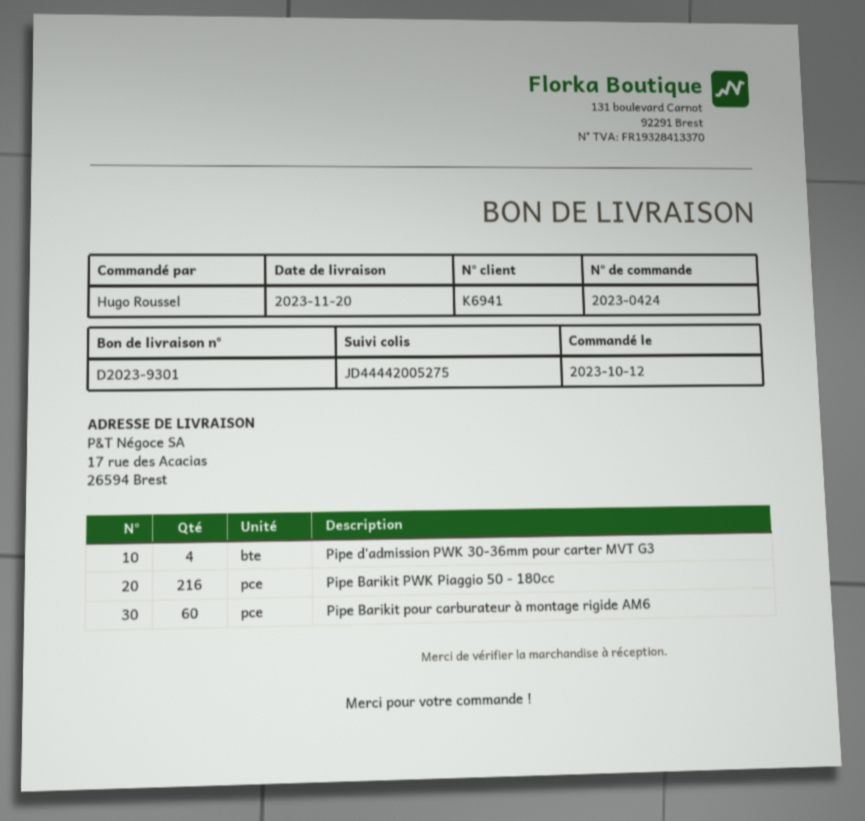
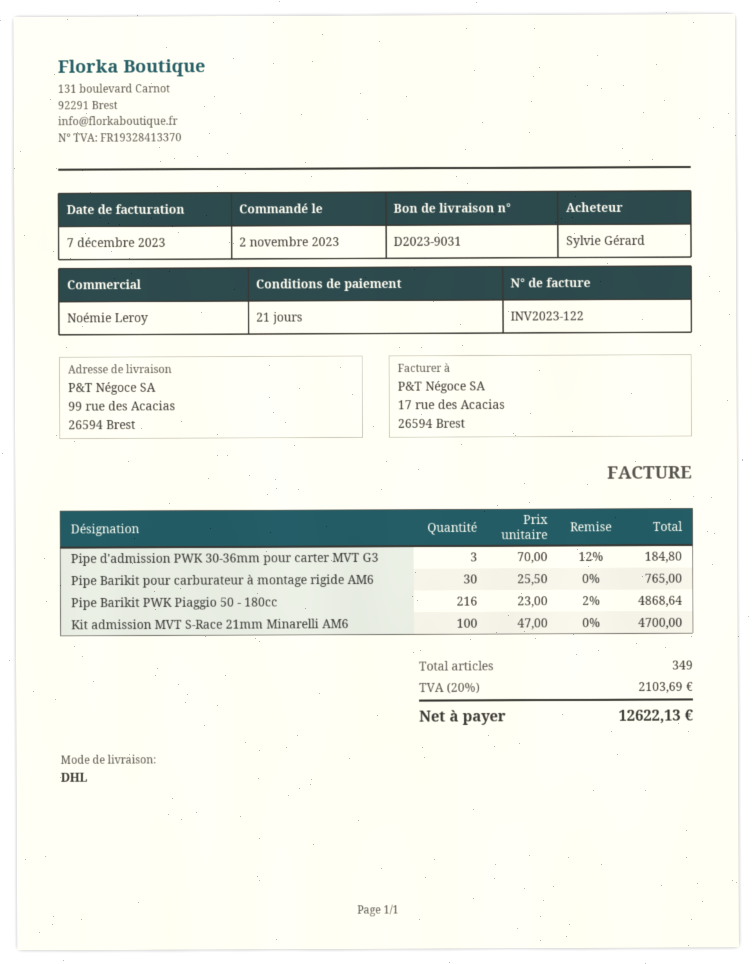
order date: 2023-10-12 -> 2023-11-02
delivery note number: D2023-9301 -> D2023-9031
ordered by: Hugo Roussel -> Sylvie Gérard
ship to: 17 rue des Acacias, 26594 Brest -> 99 rue des Acacias, 26594 Brest
Pipe d'admission PWK 30-36mm pour carter MVT G3: 4 -> 3
Pipe Barikit pour carburateur à montage rigide AM6: 60 -> 30
Kit admission MVT S-Race 21mm Minarelli AM6: none -> 100

